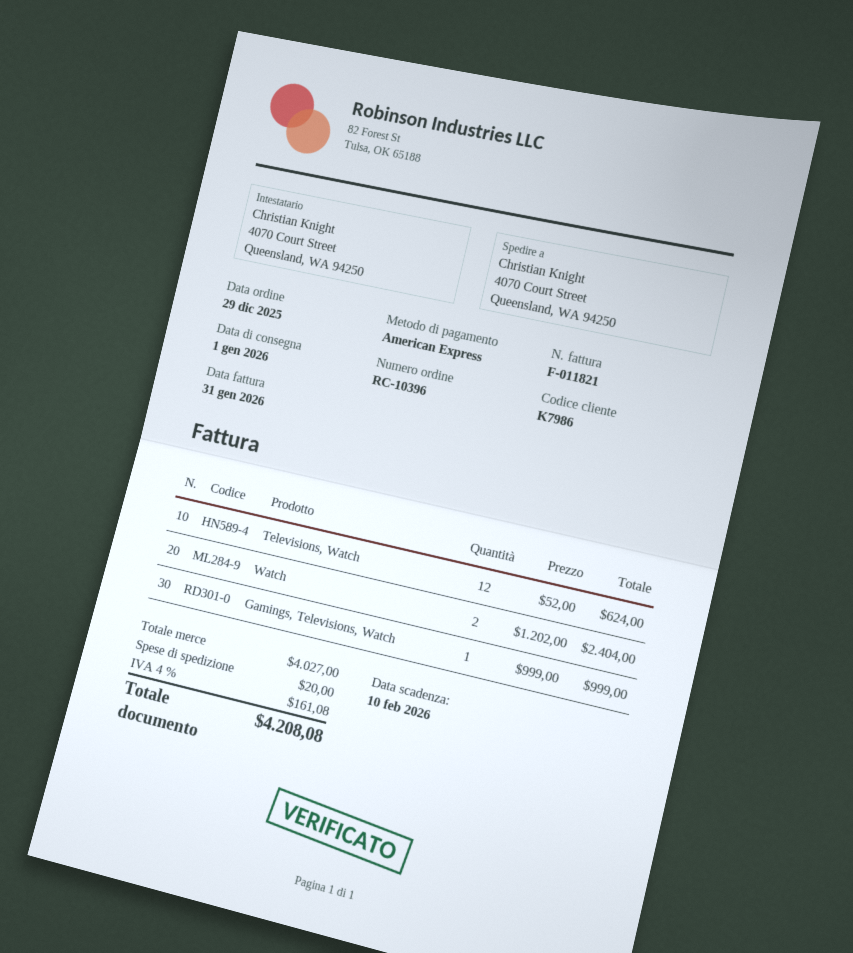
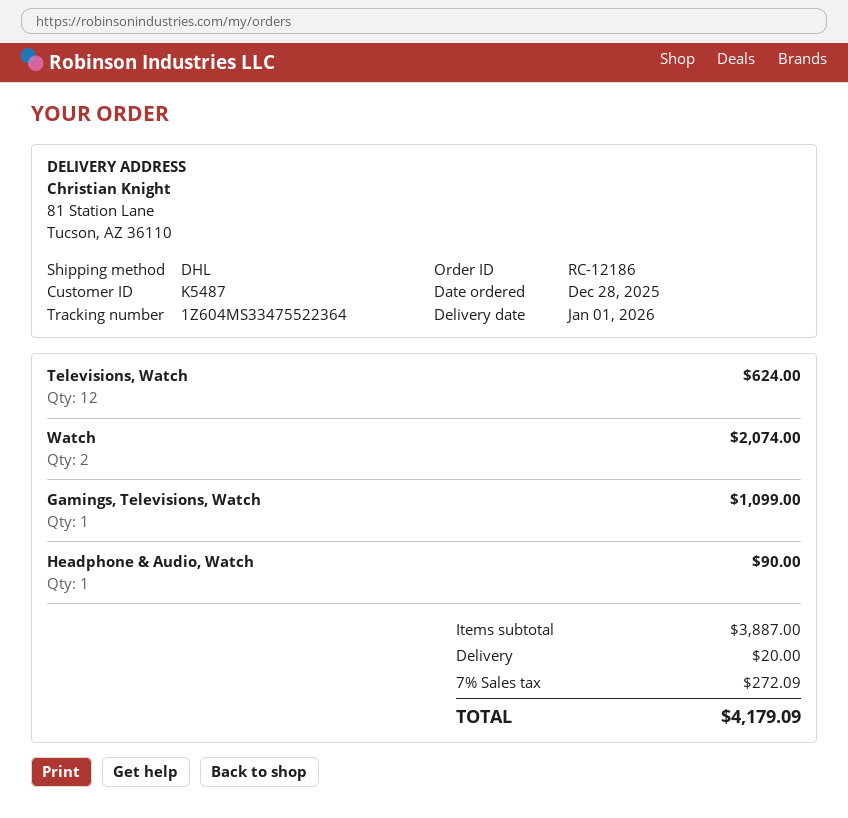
order number: RC-10396 -> RC-12186
order date: 2025-12-29 -> 2025-12-28
customer number: K7986 -> K5487
ship to: 4070 Court Street, Queensland, WA 94250 -> 81 Station Lane, Tucson, AZ 36110
Watch: 2 for 2404.00 -> 2 for 2074.00
Gamings, Televisions, Watch: 1 for 999.00 -> 1 for 1099.00
Headphone & Audio, Watch: none -> 1 for 90.00
subtotal: 4027.00 -> 3887.00
tax: 4% = 161.08 -> 7% = 272.09
total: 4208.08 -> 4179.09

